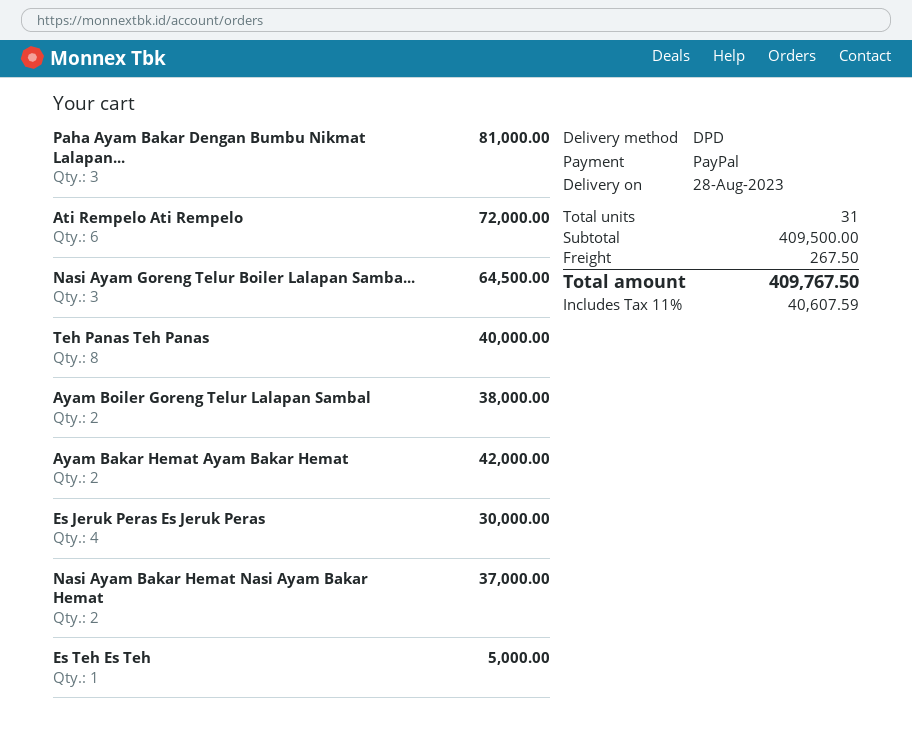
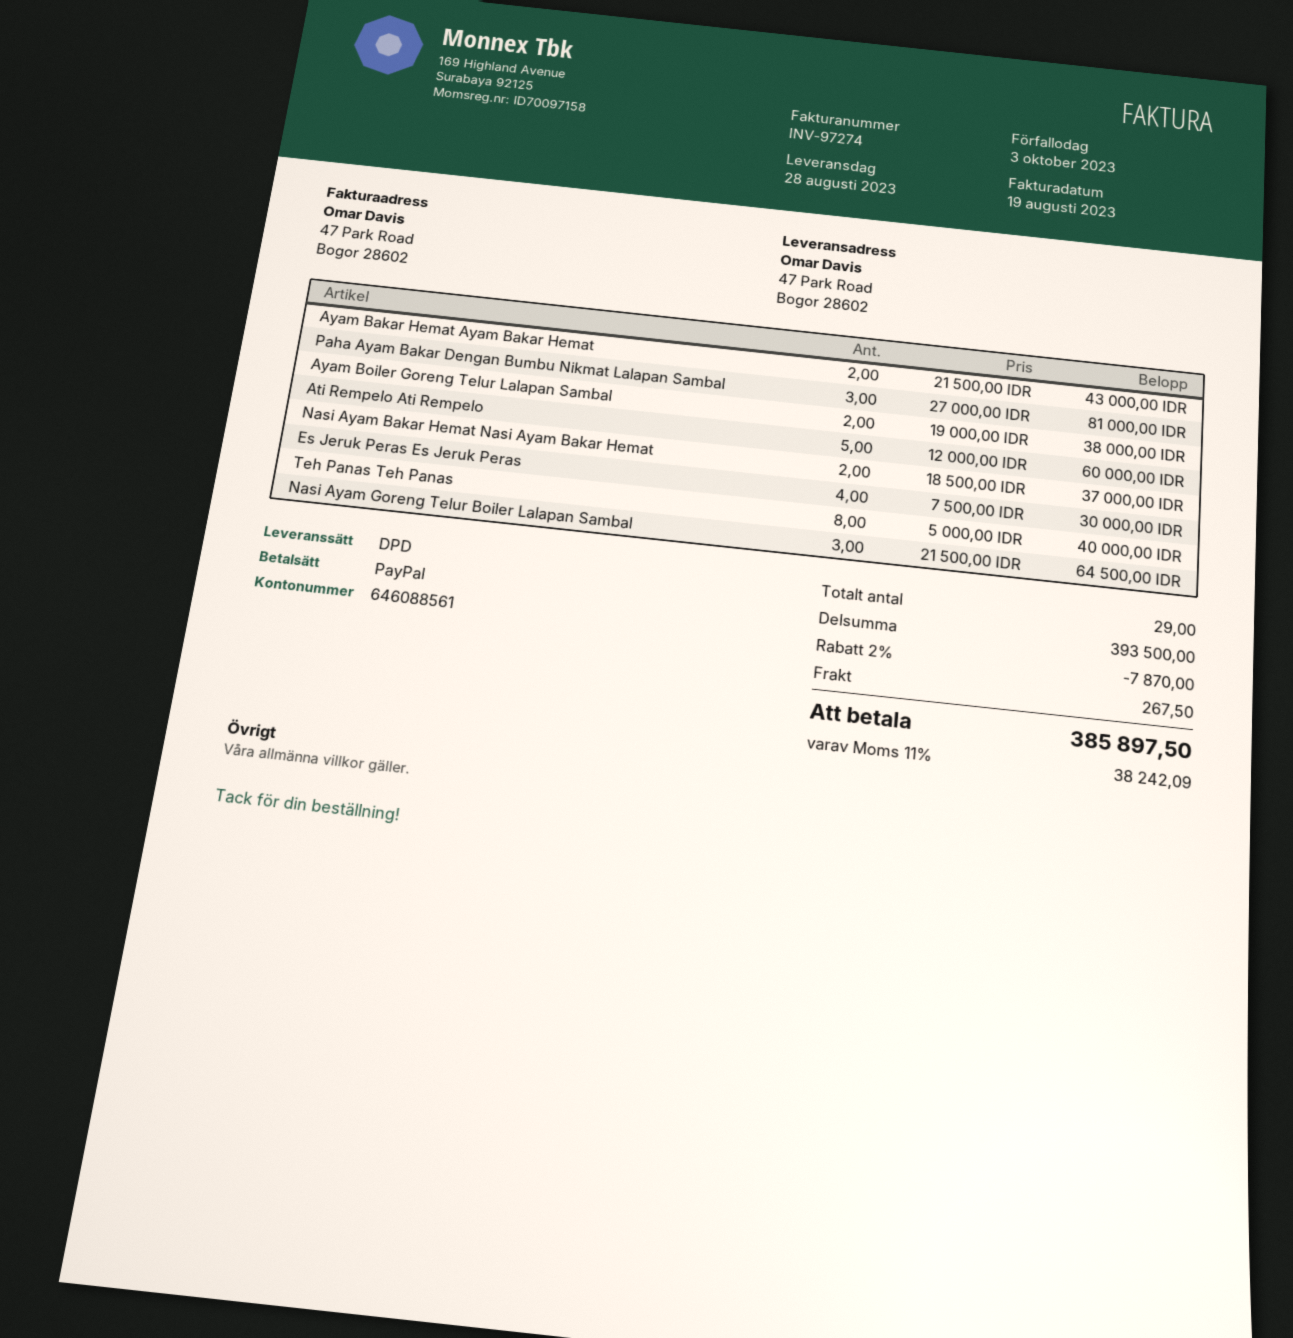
Ati Rempelo Ati Rempelo: 6 for 72000.00 -> 5 for 60000.00
Ayam Bakar Hemat Ayam Bakar Hemat: 2 for 42000.00 -> 2 for 43000.00
Es Teh Es Teh: 1 for 5000.00 -> none
total quantity: 31 -> 29
subtotal: 409500.00 -> 393500.00
discount: none -> 2% = 7870.00
tax: 11% = 40607.59 -> 11% = 38242.09
total: 409767.50 -> 385897.50

